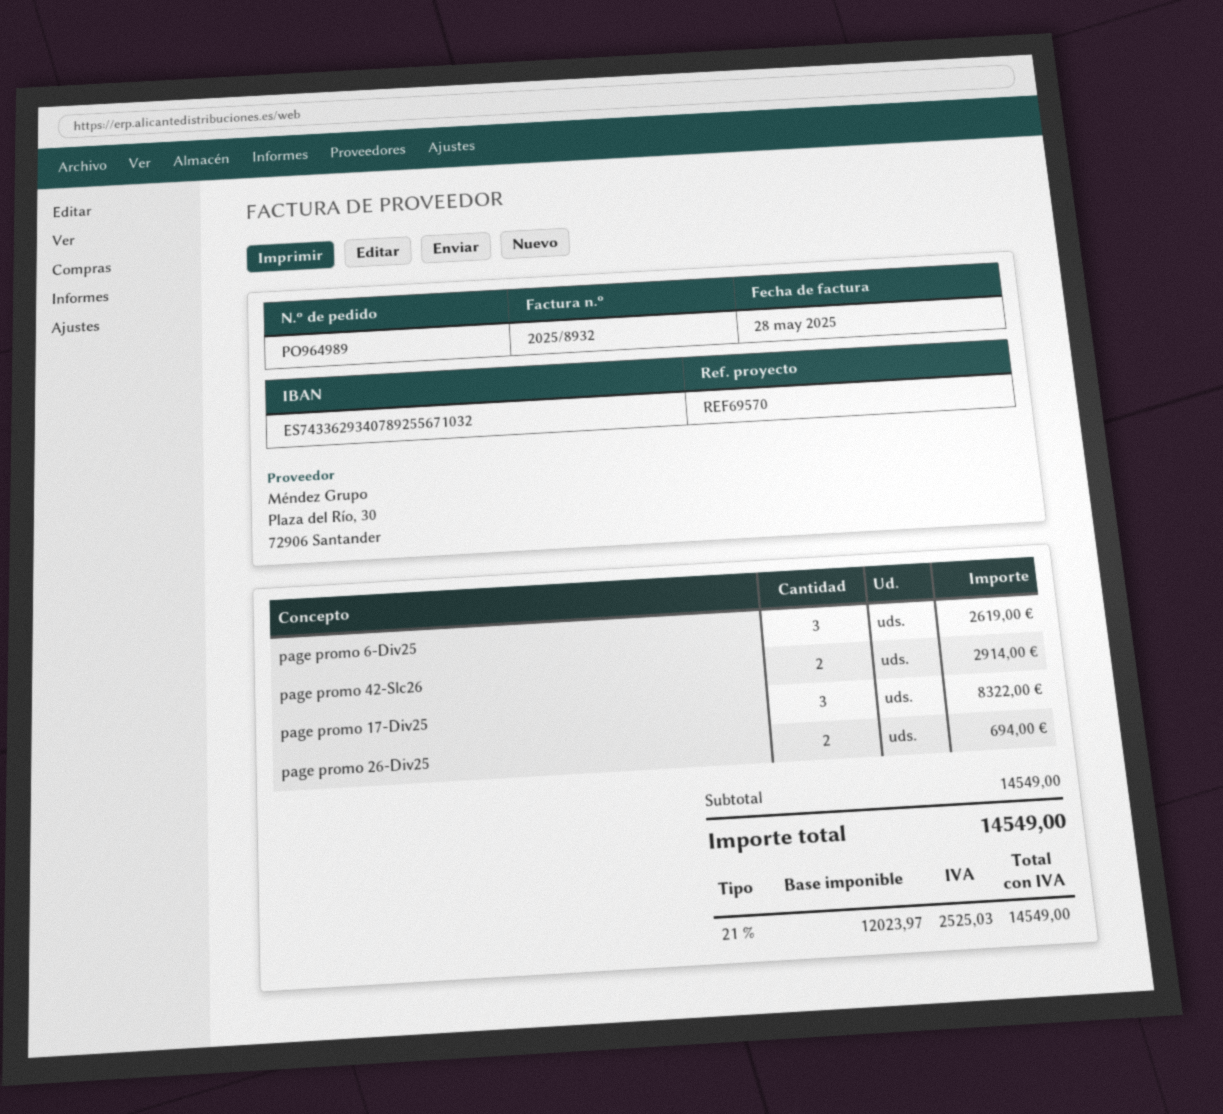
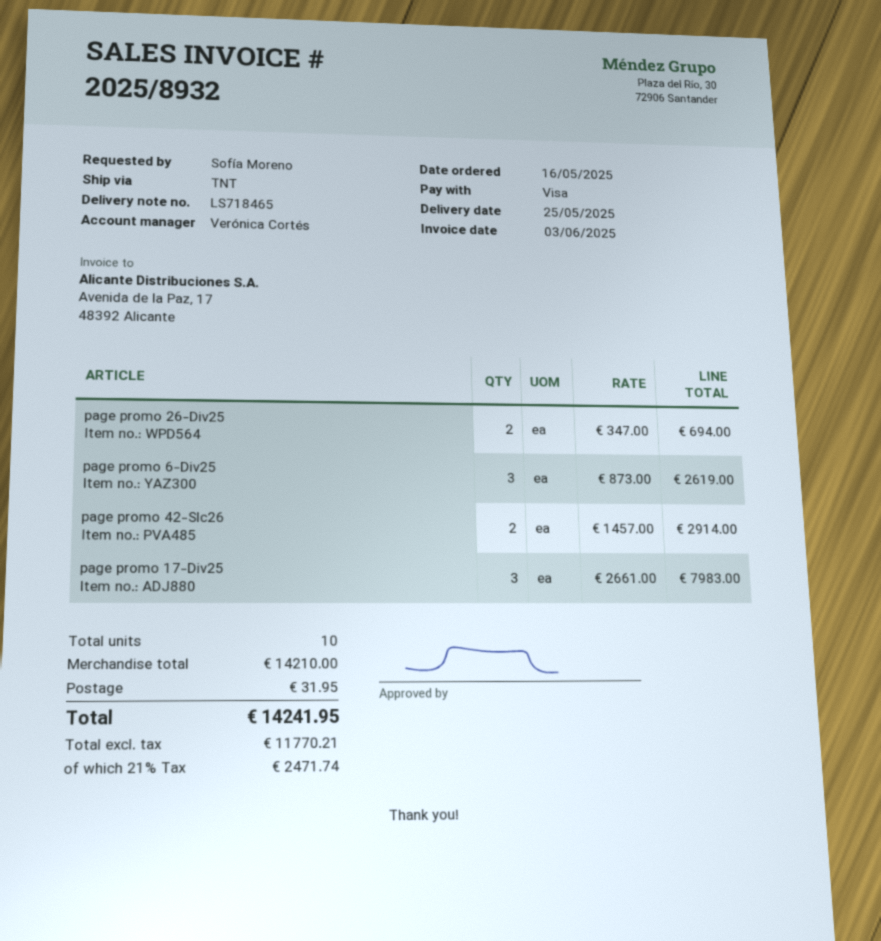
invoice date: 2025-05-28 -> 2025-06-03
page promo 17-Div25: 3 for 8322.00 -> 3 for 7983.00
subtotal: 14549.00 -> 14210.00
shipping: none -> 31.95
net: 12023.97 -> 11770.21
tax: 21% = 2525.03 -> 21% = 2471.74
total: 14549.00 -> 14241.95

